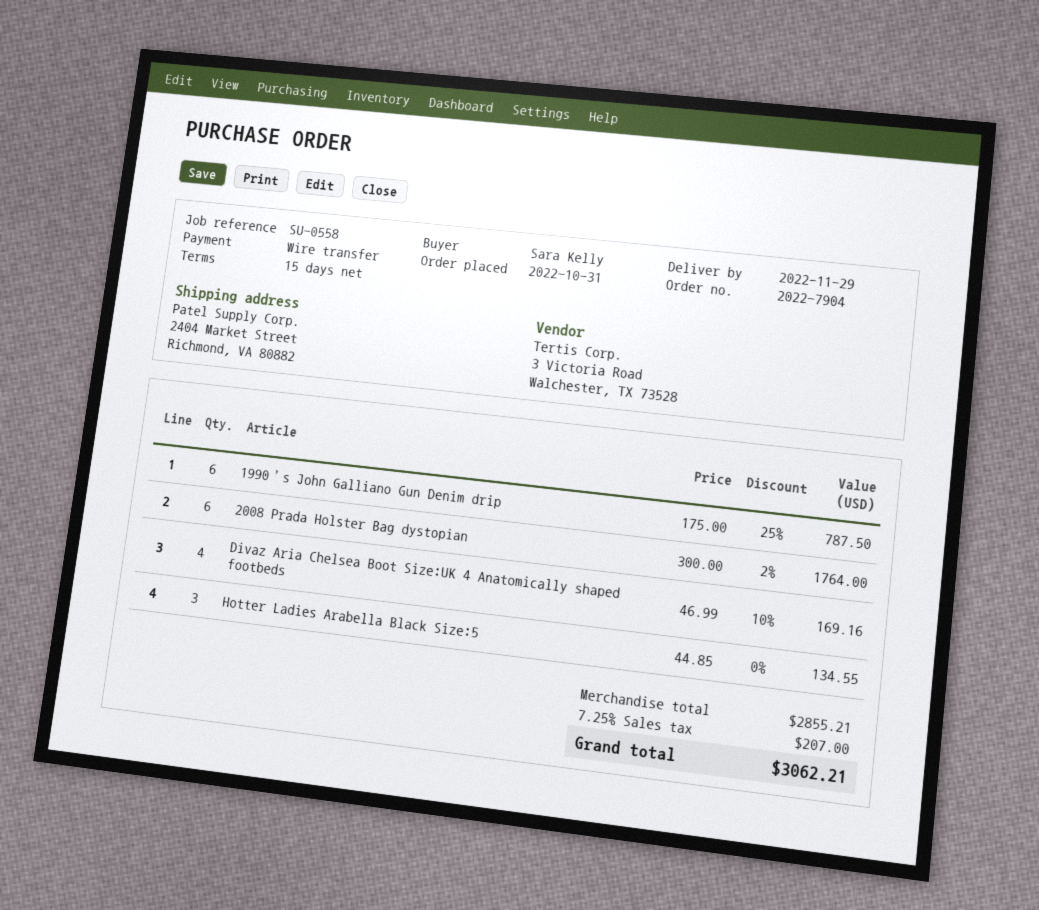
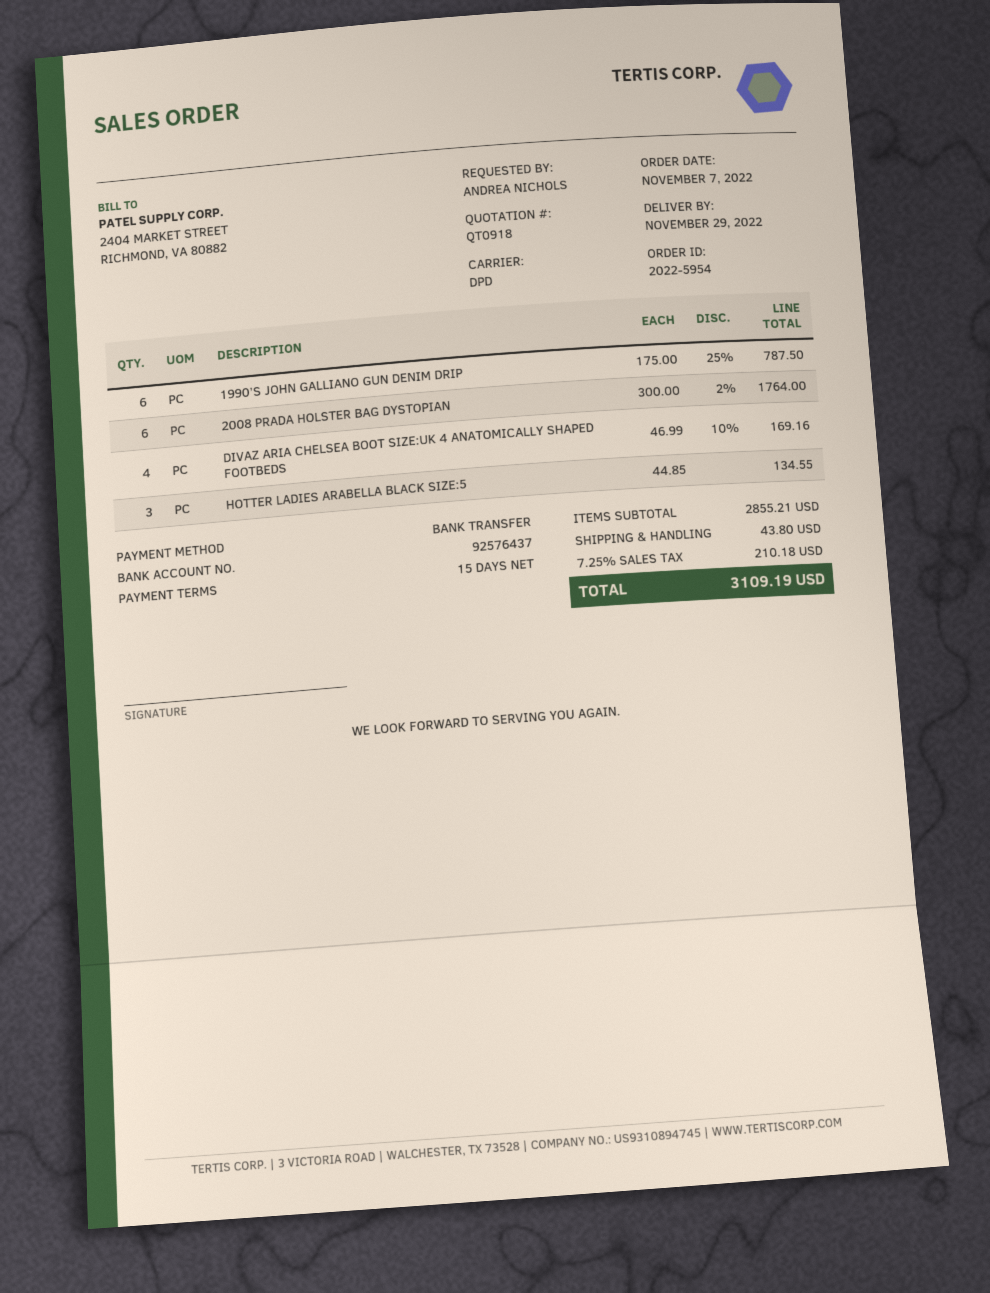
order number: 2022-7904 -> 2022-5954
order date: 2022-10-31 -> 2022-11-07
ordered by: Sara Kelly -> ANDREA NICHOLS
shipping: none -> 43.80
tax: 7.25% = 207.00 -> 7.25% = 210.18
total: 3062.21 -> 3109.19

